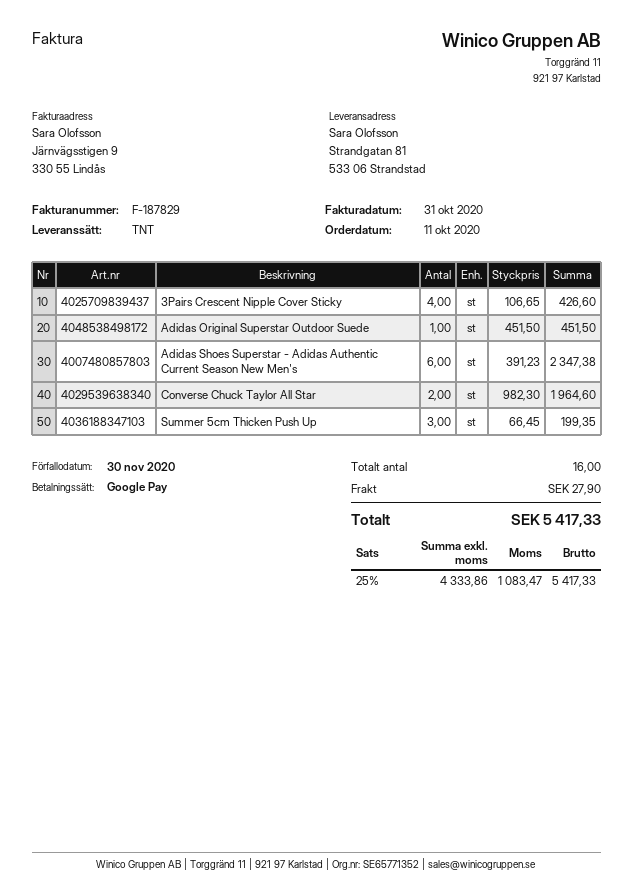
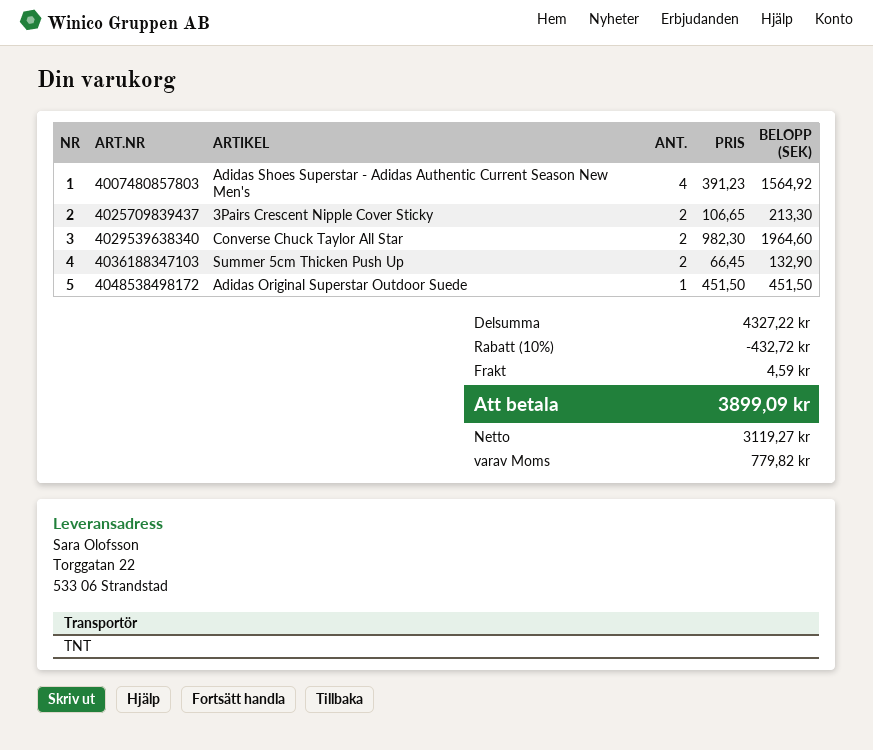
ship to: Strandgatan 81, 533 06 Strandstad -> Torggatan 22, 533 06 Strandstad
3Pairs Crescent Nipple Cover Sticky: 4 x 106.65 = 426.60 -> 2 x 106.65 = 213.30
Adidas Shoes Superstar - Adidas Authentic Current Season New Men's: 6 x 391.23 = 2347.38 -> 4 x 391.23 = 1564.92
Summer 5cm Thicken Push Up: 3 x 66.45 = 199.35 -> 2 x 66.45 = 132.90
discount: none -> 10% = 432.72
shipping: 27.90 -> 4.59
net: 4333.86 -> 3119.27
tax: 1083.47 -> 779.82
total: 5417.33 -> 3899.09

